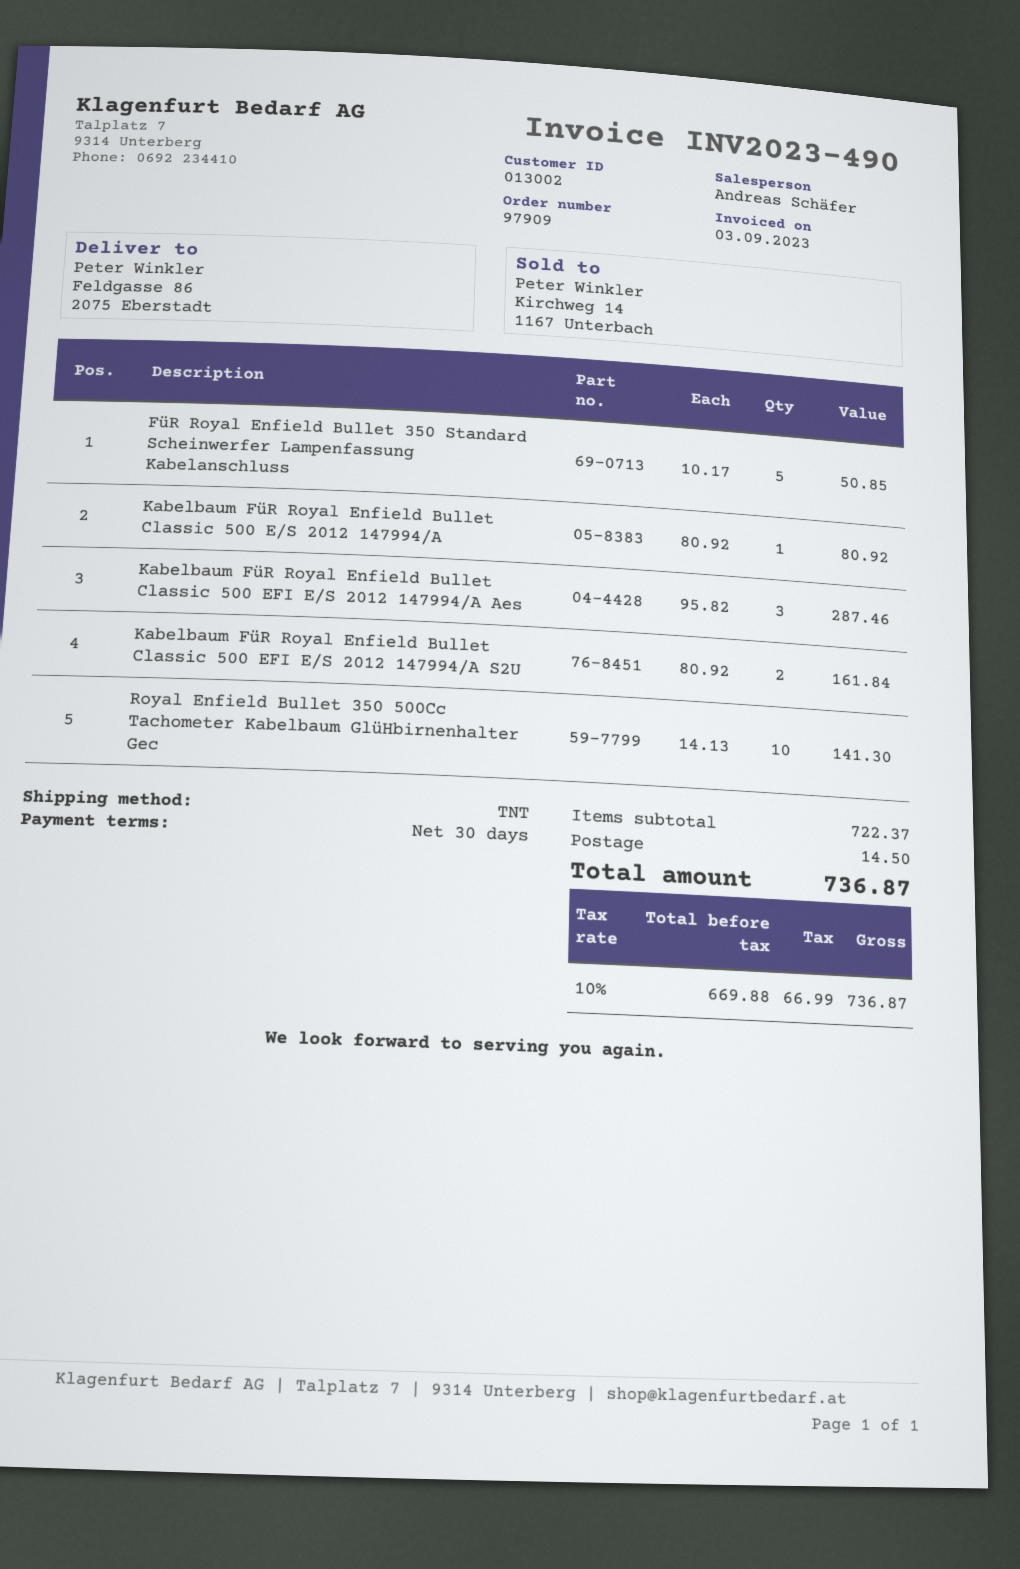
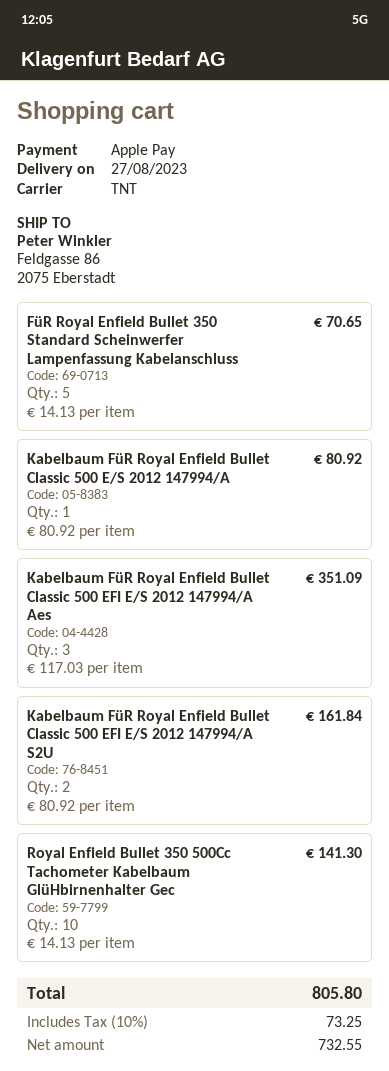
FüR Royal Enfield Bullet 350 Standard Scheinwerfer Lampenfassung Kabelanschluss: 5 x 10.17 = 50.85 -> 5 x 14.13 = 70.65
Kabelbaum FüR Royal Enfield Bullet Classic 500 EFI E/S 2012 147994/A Aes: 3 x 95.82 = 287.46 -> 3 x 117.03 = 351.09
shipping: 14.50 -> none
net: 669.88 -> 732.55
tax: 10% = 66.99 -> 10% = 73.25
total: 736.87 -> 805.80

